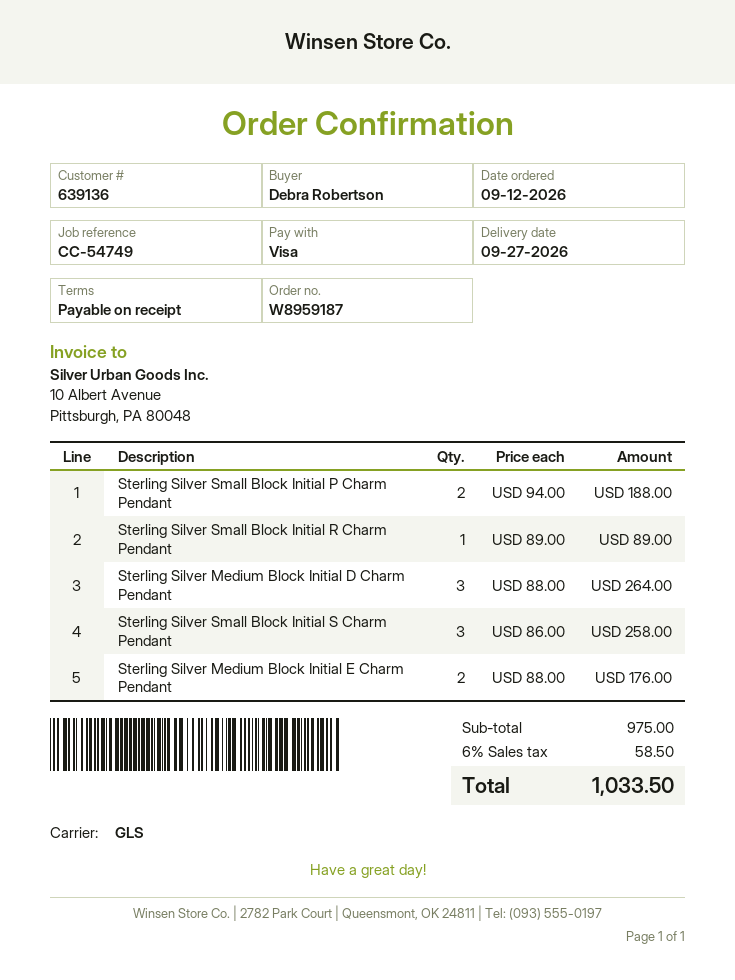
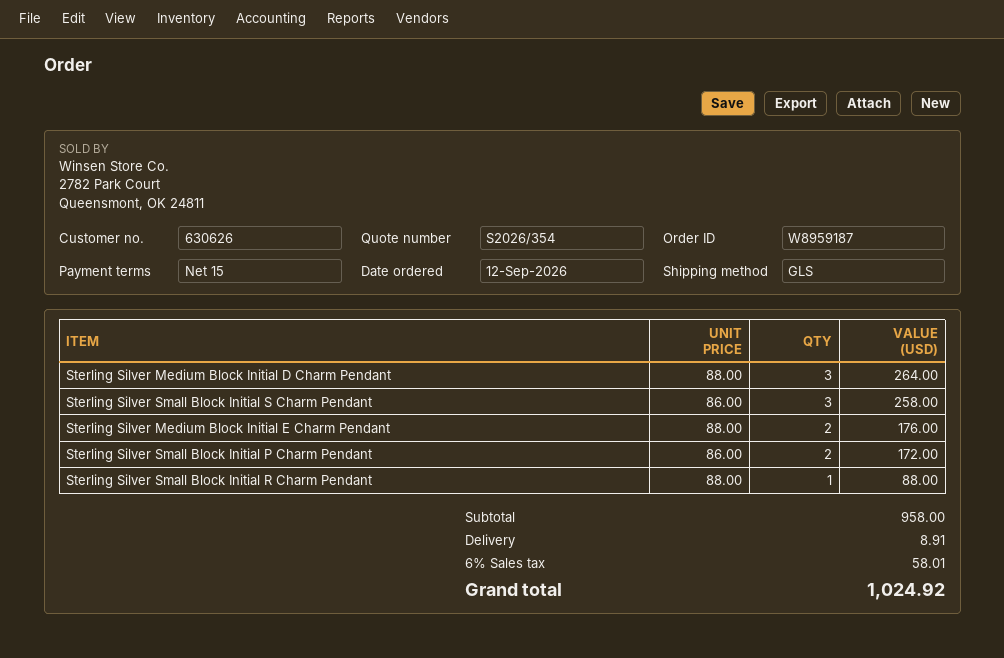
payment terms: on receipt -> 15 days
customer number: 639136 -> 630626
Sterling Silver Small Block Initial P Charm Pendant: 2 x 94.00 = 188.00 -> 2 x 86.00 = 172.00
Sterling Silver Small Block Initial R Charm Pendant: 1 x 89.00 = 89.00 -> 1 x 88.00 = 88.00
subtotal: 975.00 -> 958.00
shipping: none -> 8.91
tax: 6% = 58.50 -> 6% = 58.01
total: 1033.50 -> 1024.92

